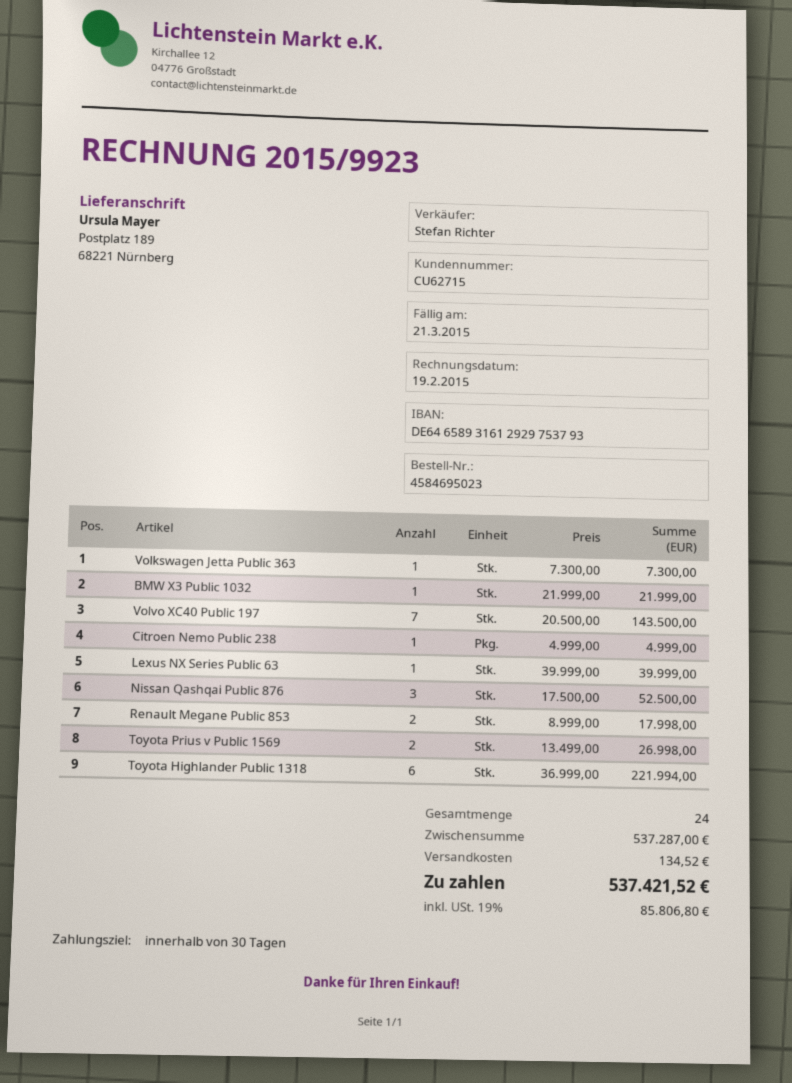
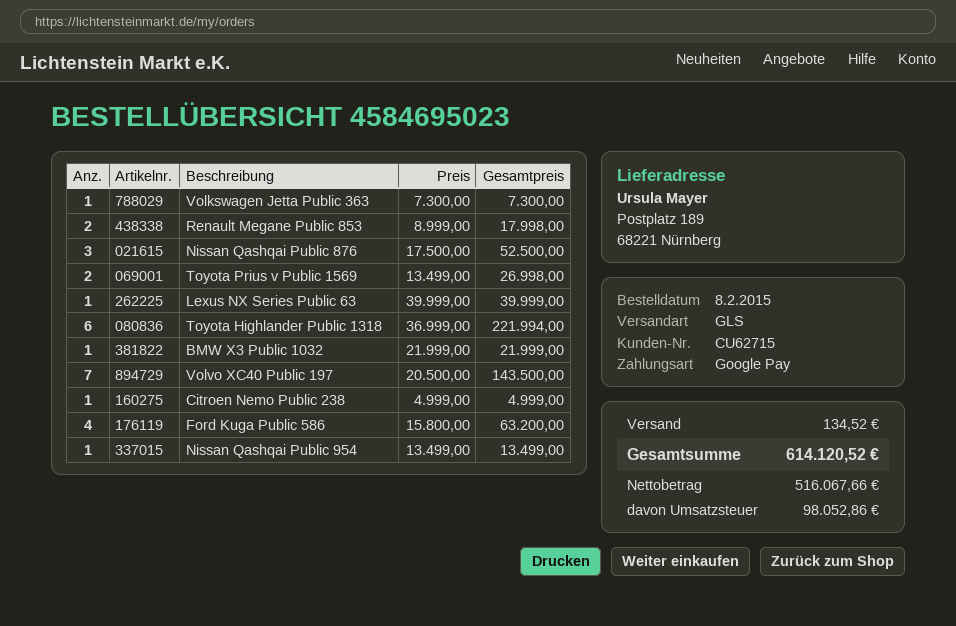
Ford Kuga Public 586: none -> 4 x 15800.00 = 63200.00
Nissan Qashqai Public 954: none -> 1 x 13499.00 = 13499.00
tax: 85806.80 -> 98052.86
total: 537421.52 -> 614120.52

